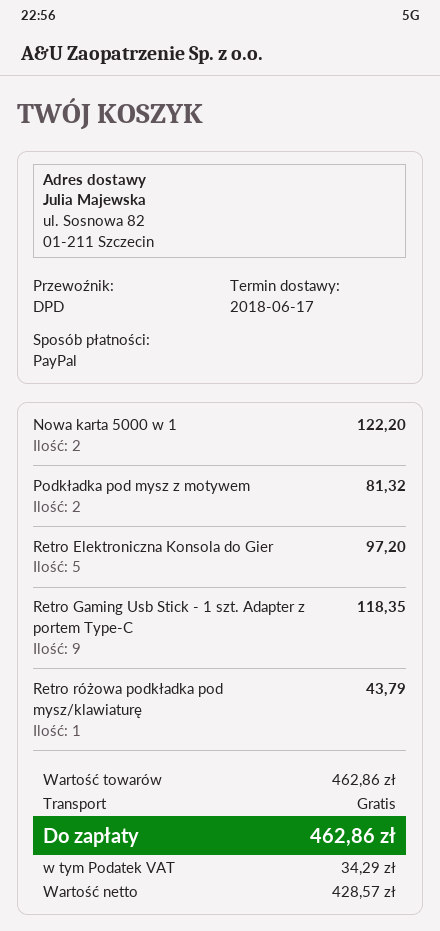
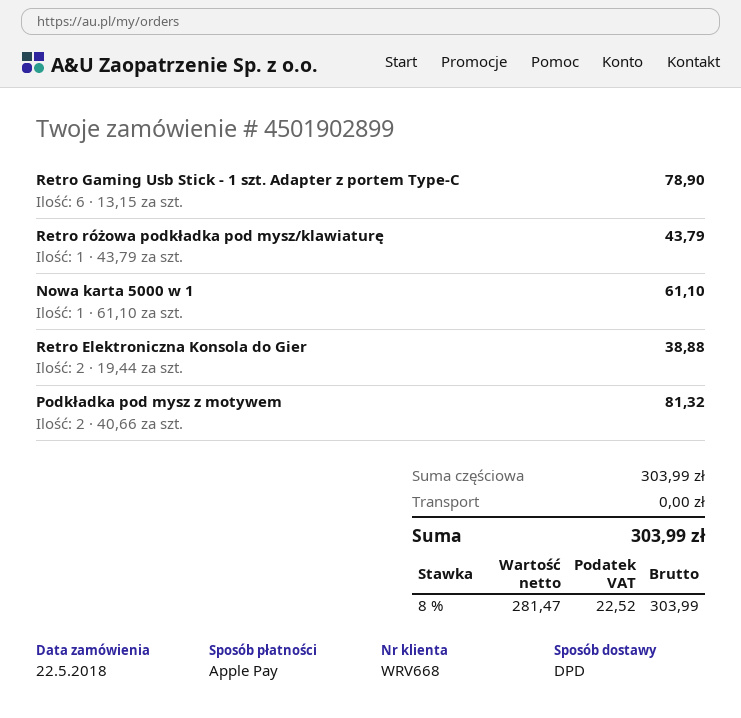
payment method: PayPal -> Apple Pay
Nowa karta 5000 w 1: 2 for 122.20 -> 1 for 61.10
Retro Elektroniczna Konsola do Gier: 5 for 97.20 -> 2 for 38.88
Retro Gaming Usb Stick - 1 szt. Adapter z portem Type-C: 9 for 118.35 -> 6 for 78.90
subtotal: 462.86 -> 303.99
net: 428.57 -> 281.47
tax: 34.29 -> 22.52
total: 462.86 -> 303.99

